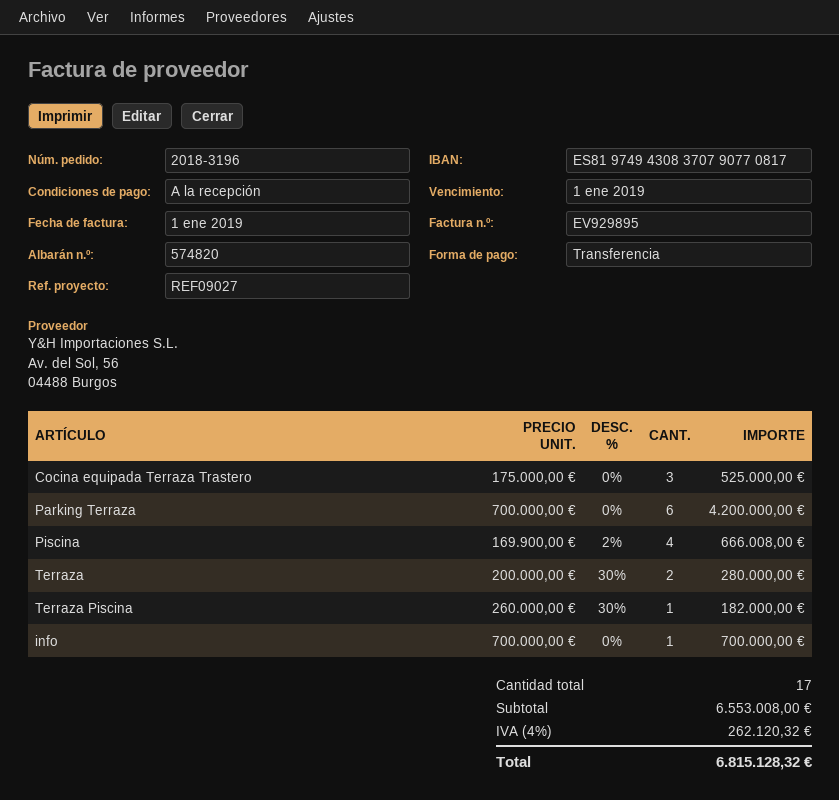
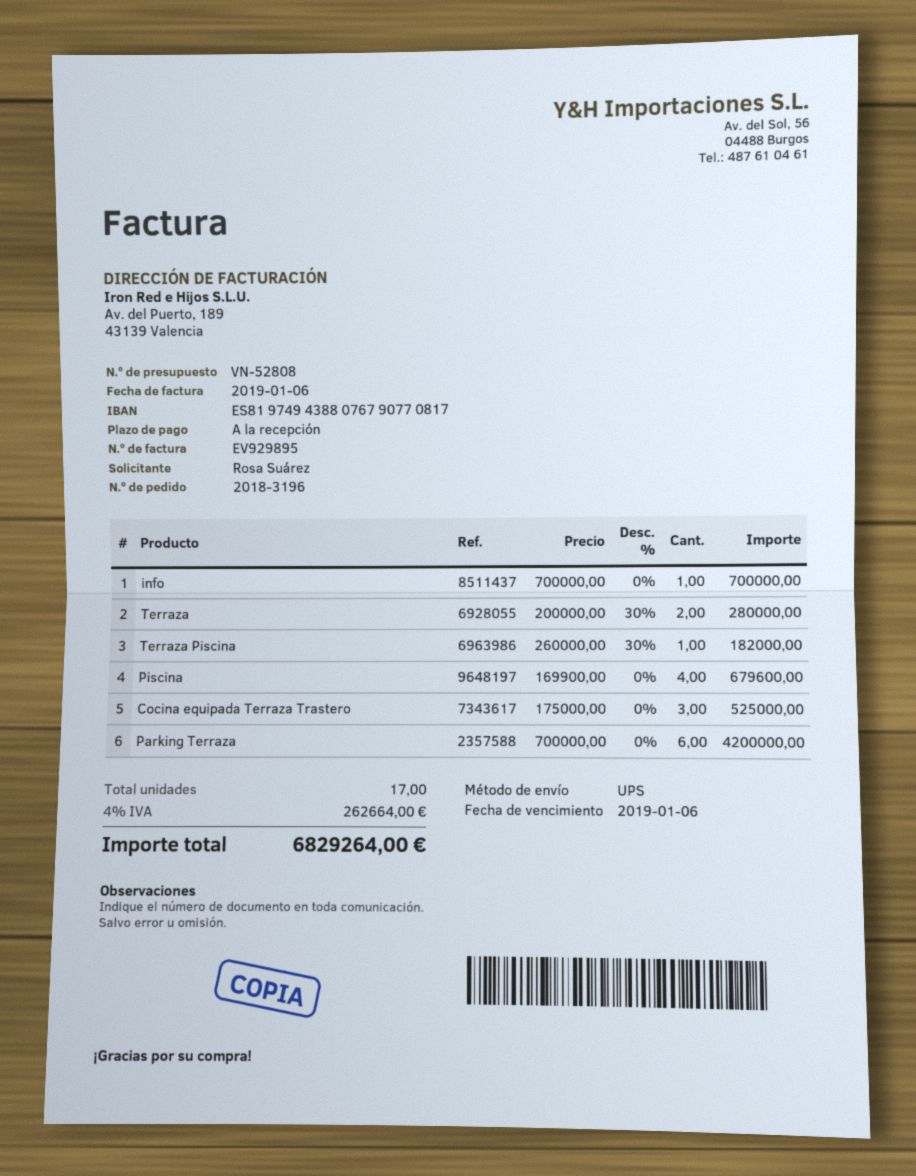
invoice date: 2019-01-01 -> 2019-01-06
due date: 2019-01-01 -> 2019-01-06
bank account: ES8197494308370790770817 -> ES8197494388076790770817
Piscina: 4 x 169900.00 - 2% = 666008.00 -> 4 x 169900.00 = 679600.00
tax: 4% = 262120.32 -> 4% = 262664.00
total: 6815128.32 -> 6829264.00

